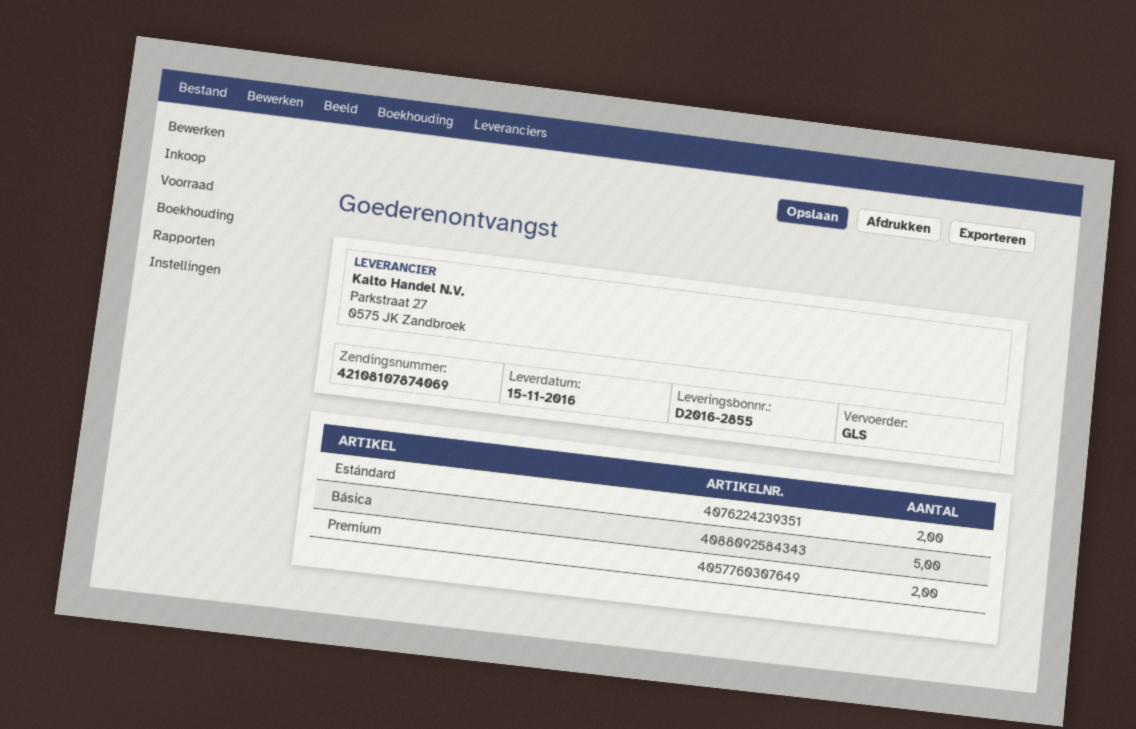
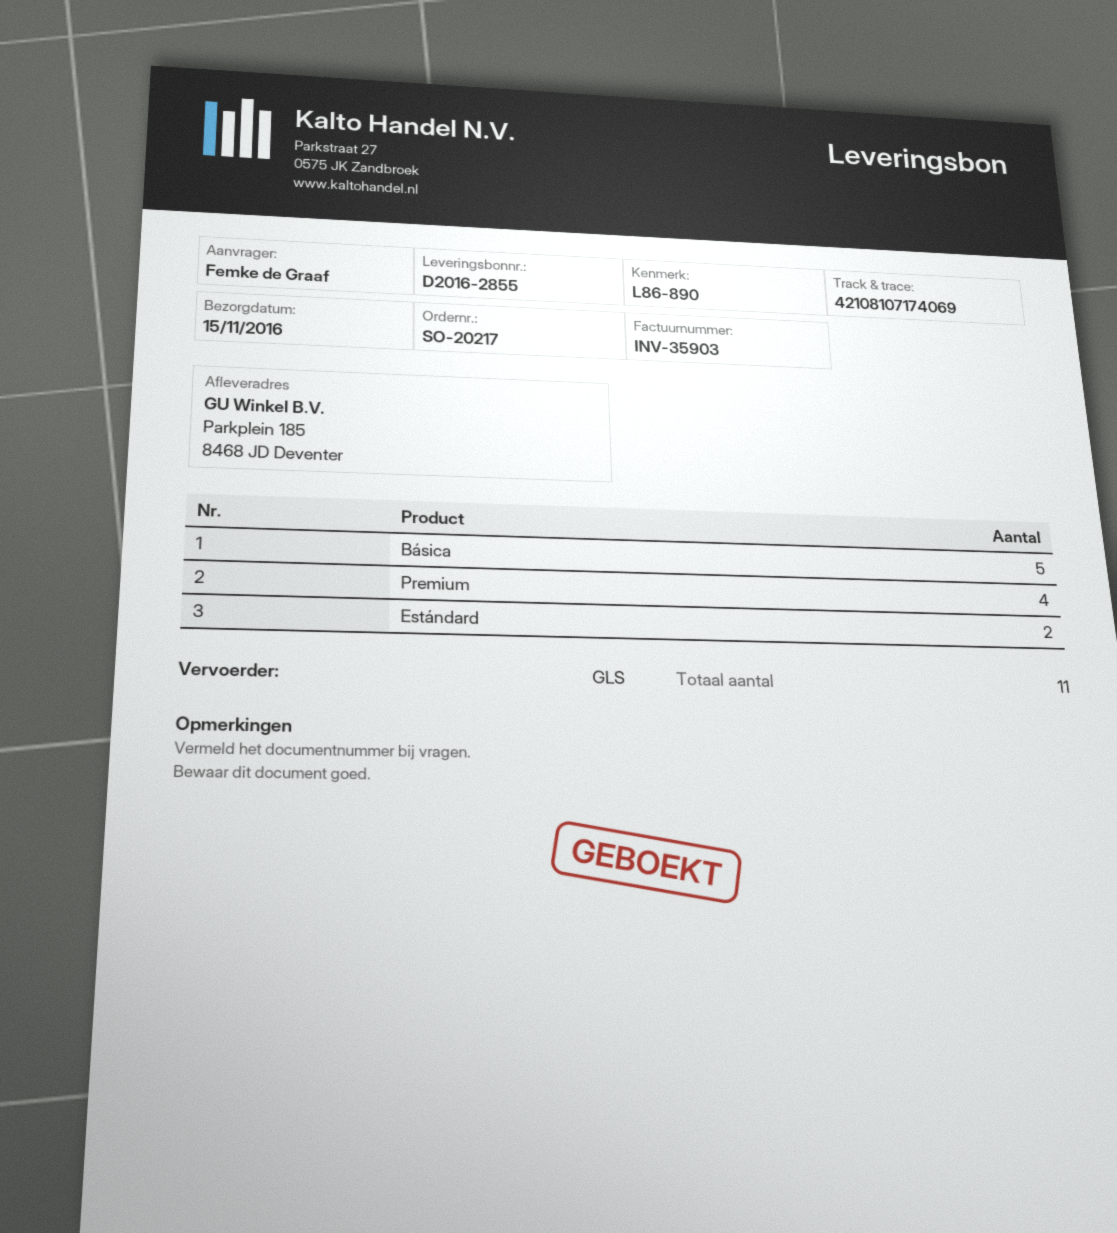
tracking number: 42108107874069 -> 42108107174069
Premium: 2 -> 4

